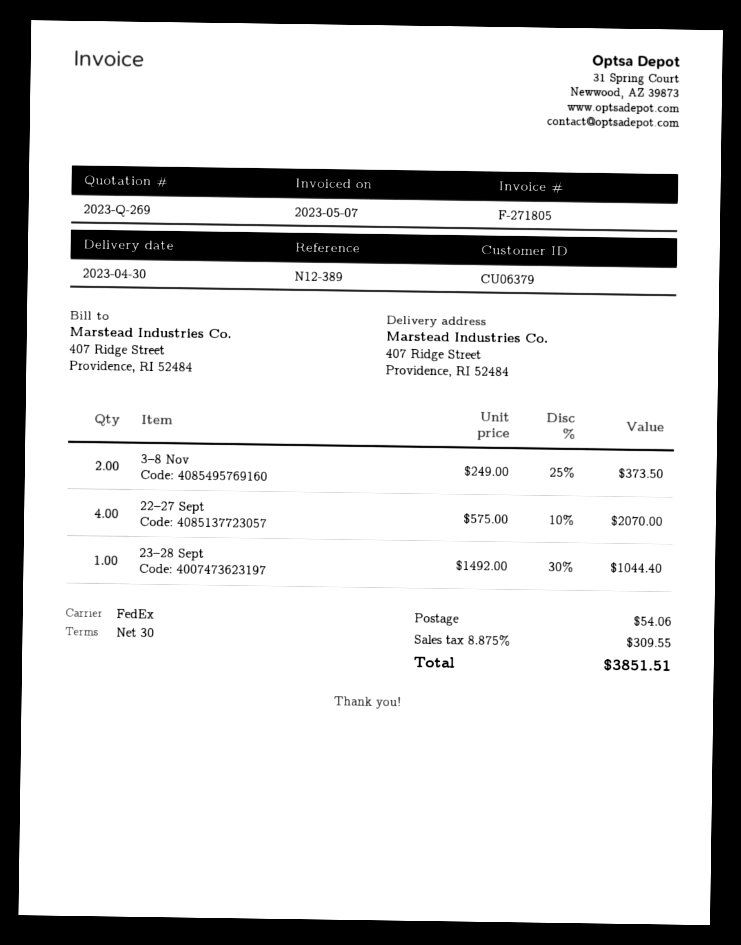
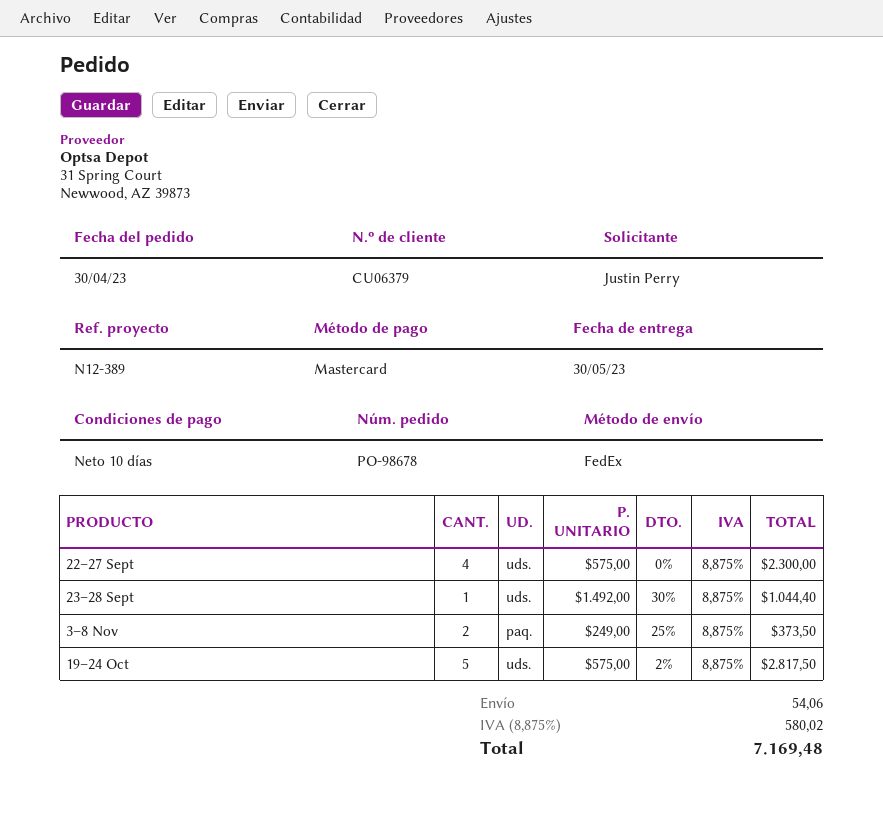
delivery date: 2023-04-30 -> 2023-05-30
payment terms: 30 days -> 10 days
22–27 Sept: 4 x 575.00 - 10% = 2070.00 -> 4 x 575.00 = 2300.00
19–24 Oct: none -> 5 x 575.00 - 2% = 2817.50
tax: 8.875% = 309.55 -> 8.875% = 580.02
total: 3851.51 -> 7169.48

